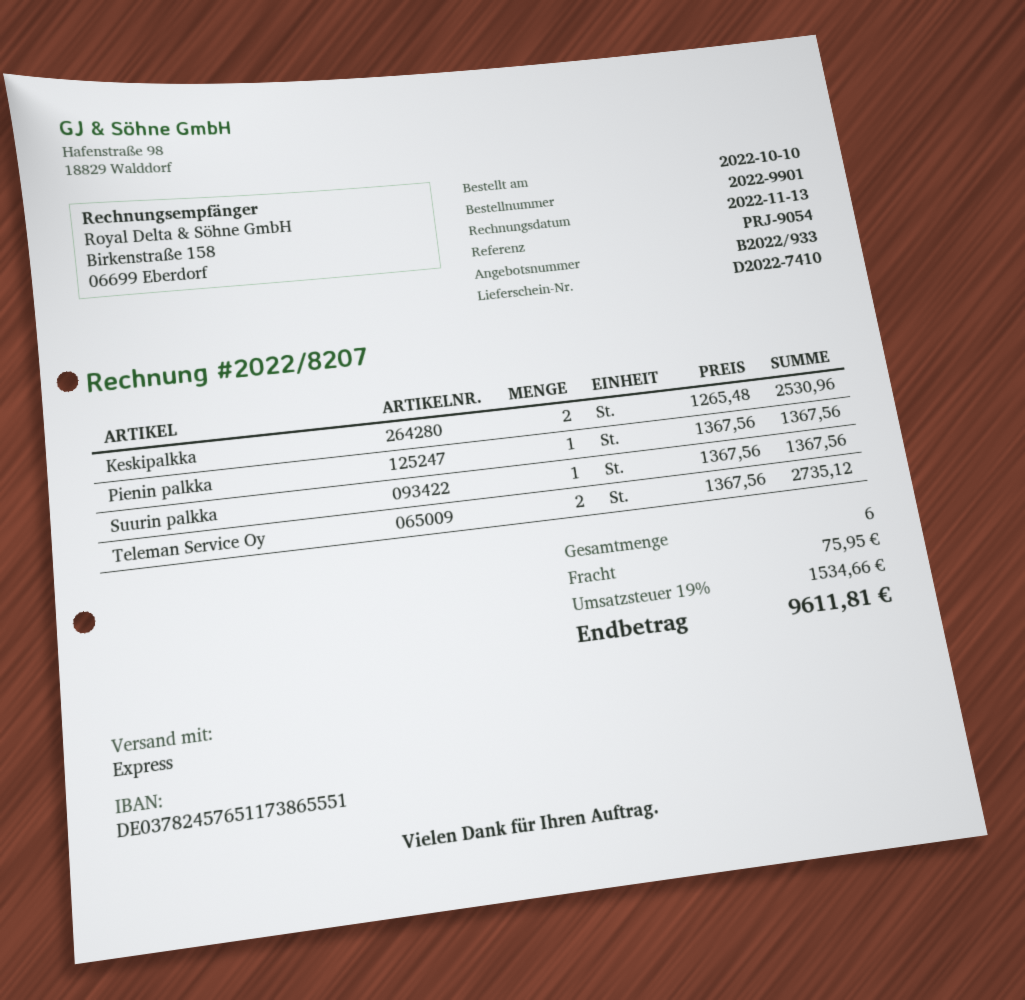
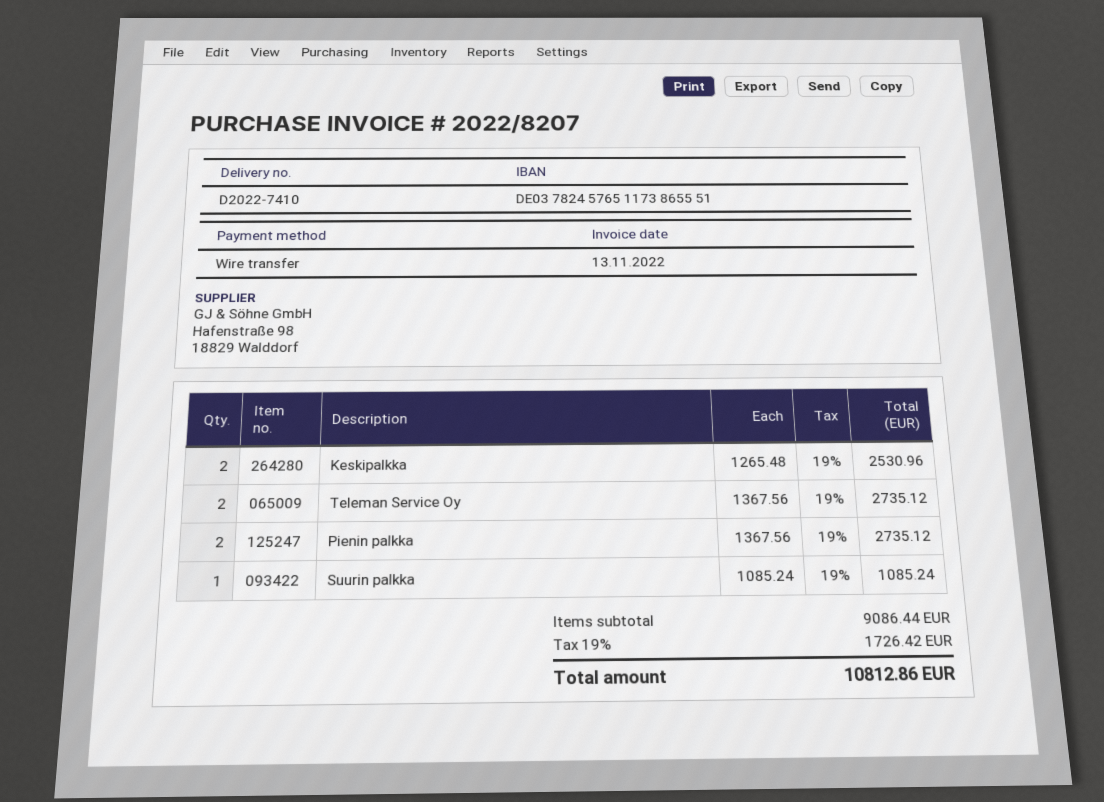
Pienin palkka: 1 x 1367.56 = 1367.56 -> 2 x 1367.56 = 2735.12
Suurin palkka: 1 x 1367.56 = 1367.56 -> 1 x 1085.24 = 1085.24
shipping: 75.95 -> none
tax: 19% = 1534.66 -> 19% = 1726.42
total: 9611.81 -> 10812.86

